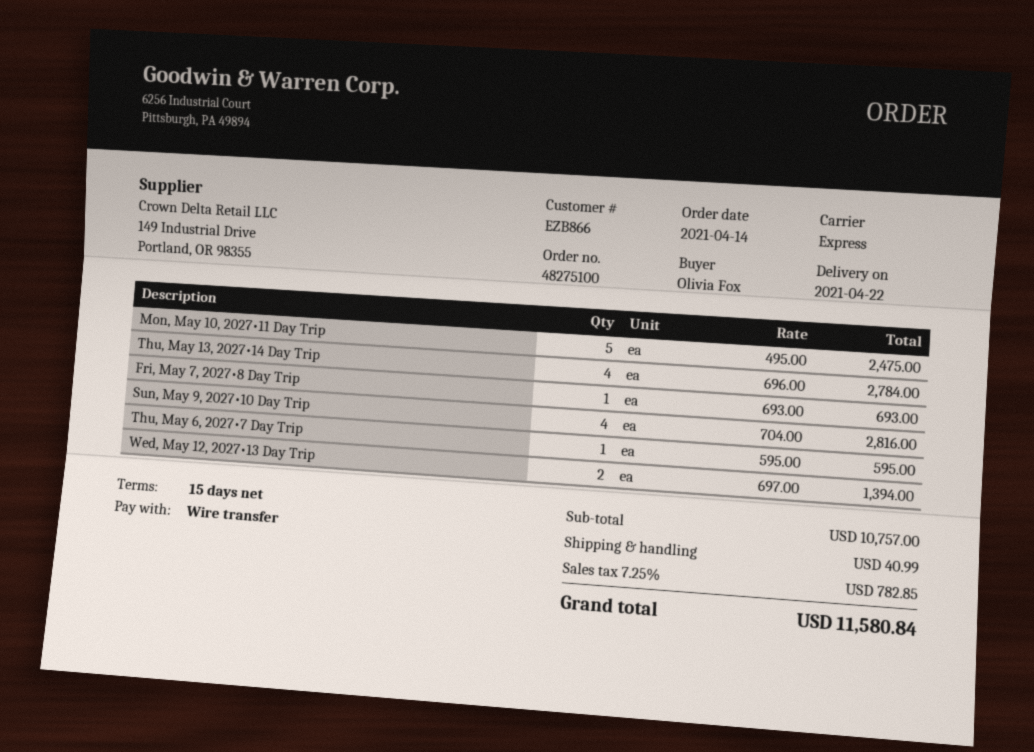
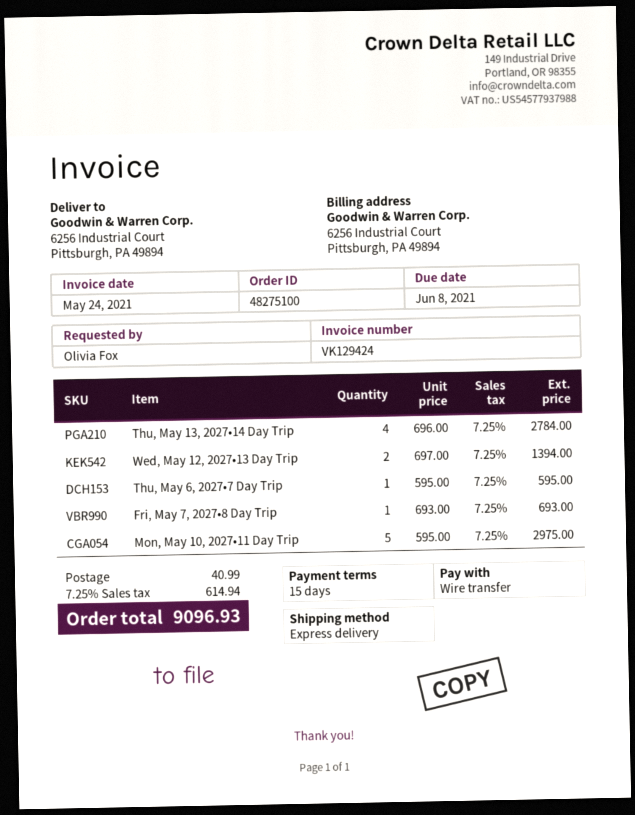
Mon, May 10, 2027•11 Day Trip: 5 x 495.00 = 2475.00 -> 5 x 595.00 = 2975.00
Sun, May 9, 2027•10 Day Trip: 4 x 704.00 = 2816.00 -> none
tax: 7.25% = 782.85 -> 7.25% = 614.94
total: 11580.84 -> 9096.93

